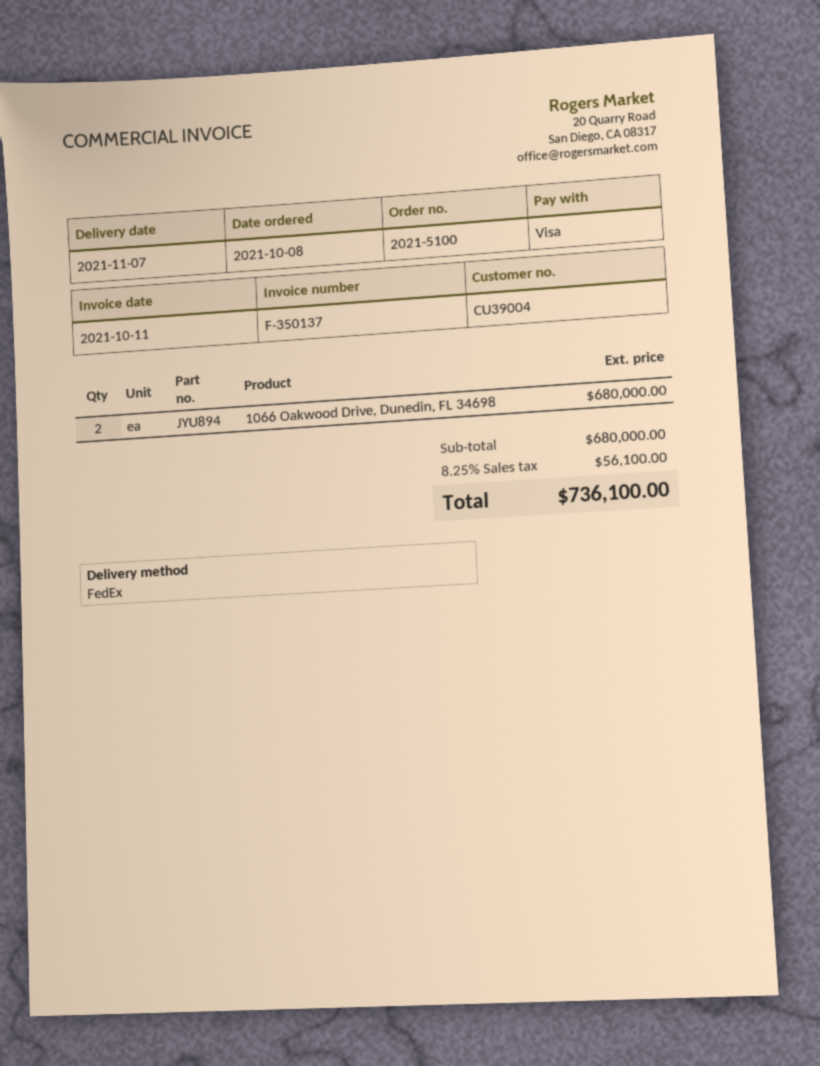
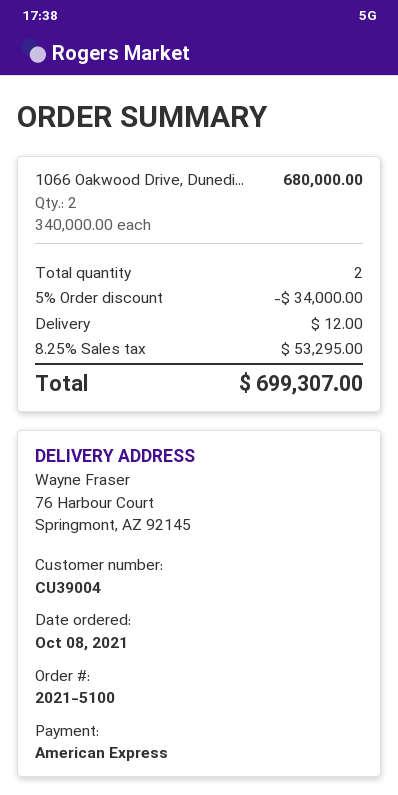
payment method: Visa -> American Express
discount: none -> 5% = 34000.00
shipping: none -> 12.00
tax: 8.25% = 56100.00 -> 8.25% = 53295.00
total: 736100.00 -> 699307.00

